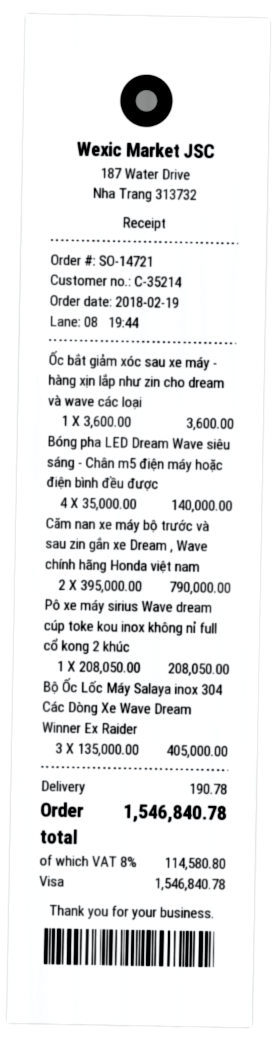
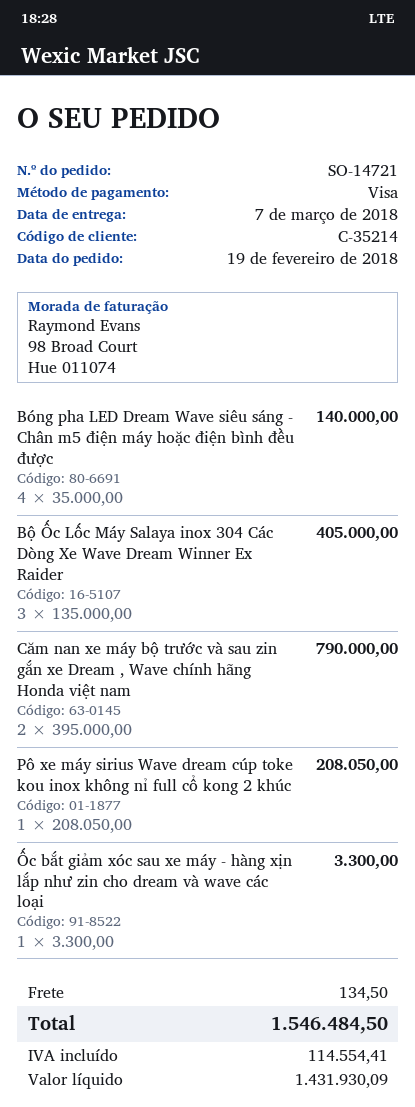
Ốc bắt giảm xóc sau xe máy - hàng xịn lắp như zin cho dream và wave các loại: 1 x 3600.00 = 3600.00 -> 1 x 3300.00 = 3300.00
shipping: 190.78 -> 134.50
tax: 114580.80 -> 114554.41
total: 1546840.78 -> 1546484.50

